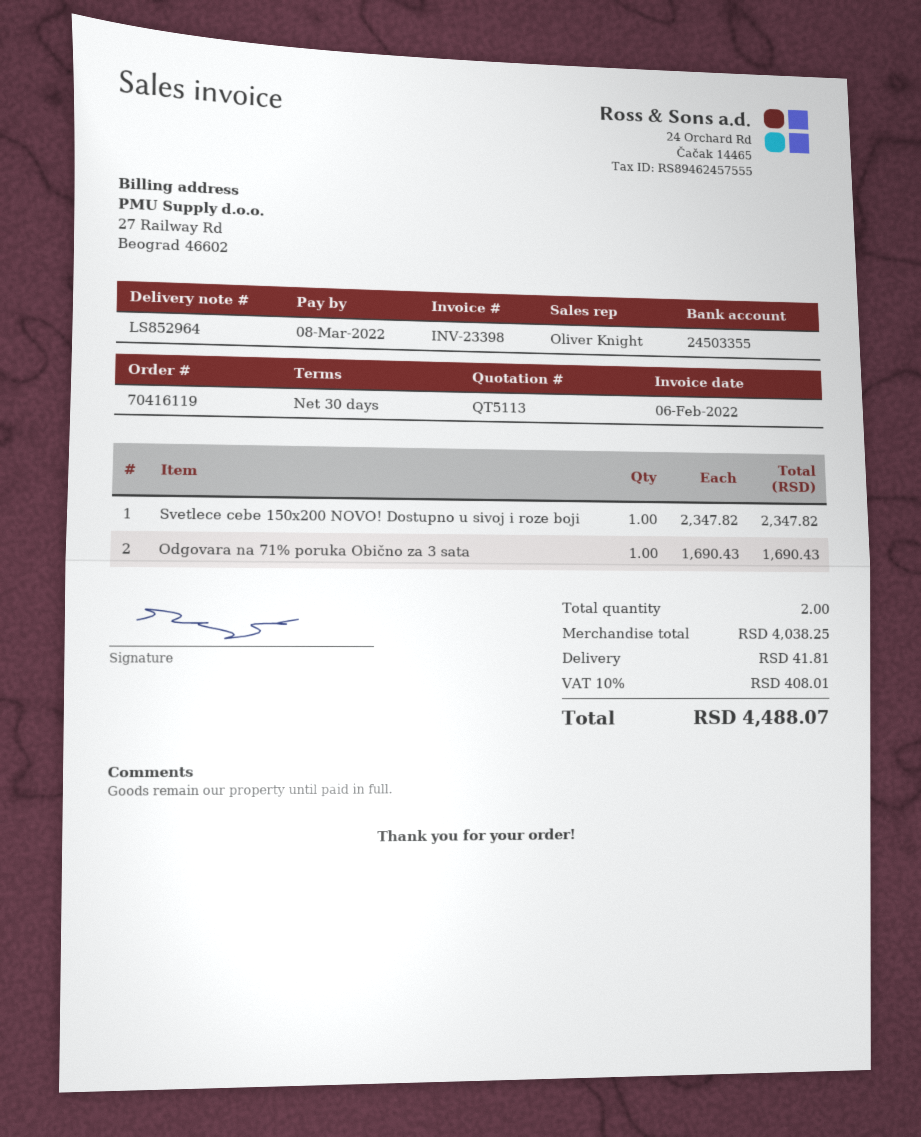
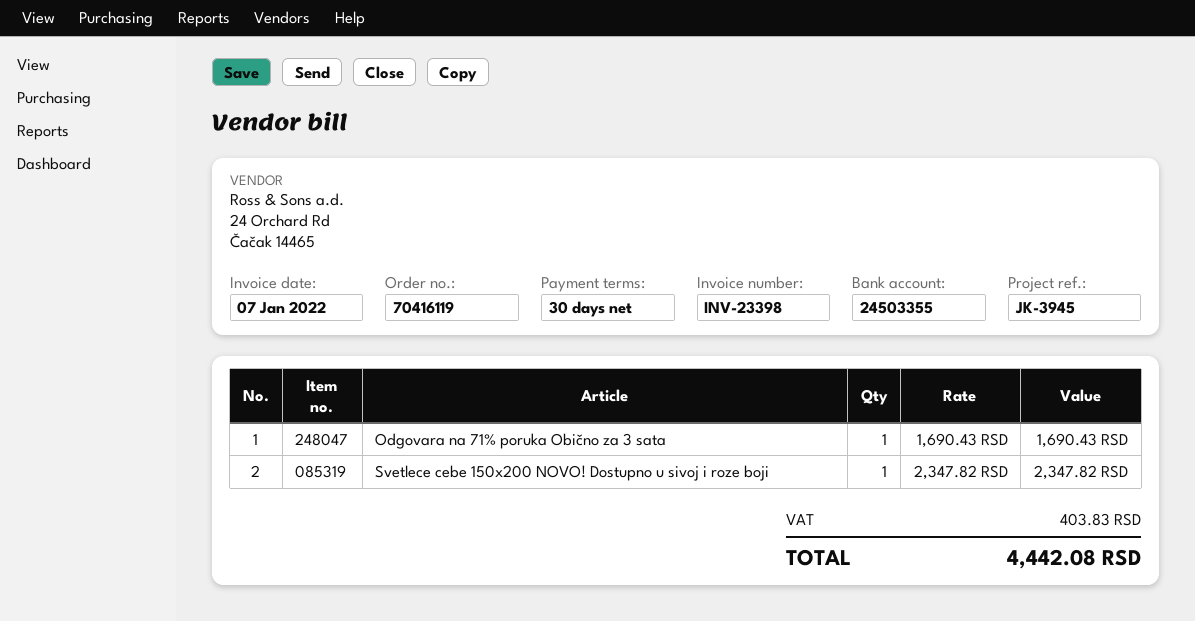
invoice date: 2022-02-06 -> 2022-01-07
shipping: 41.81 -> none
tax: 408.01 -> 403.83
total: 4488.07 -> 4442.08

